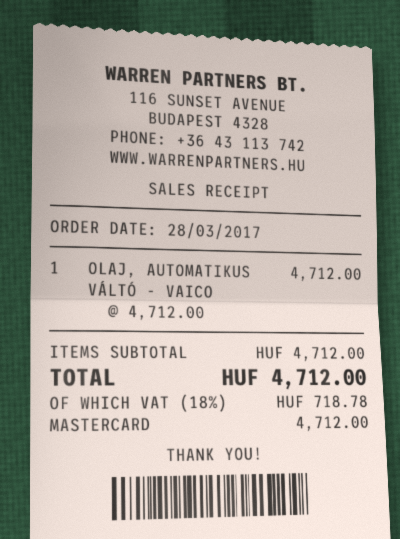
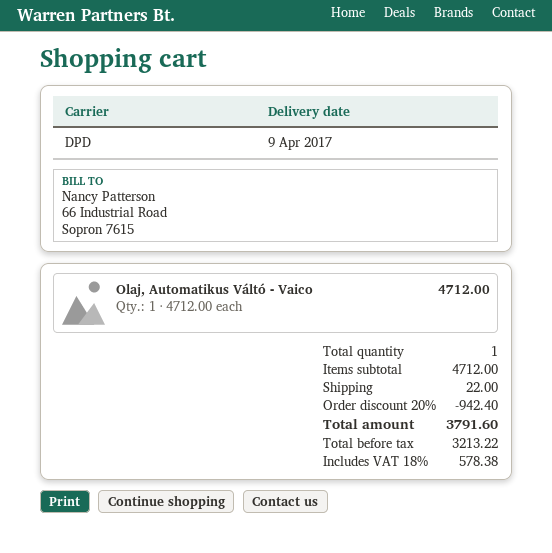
discount: none -> 20% = 942.40
shipping: none -> 22.00
tax: 18% = 718.78 -> 18% = 578.38
total: 4712.00 -> 3791.60

